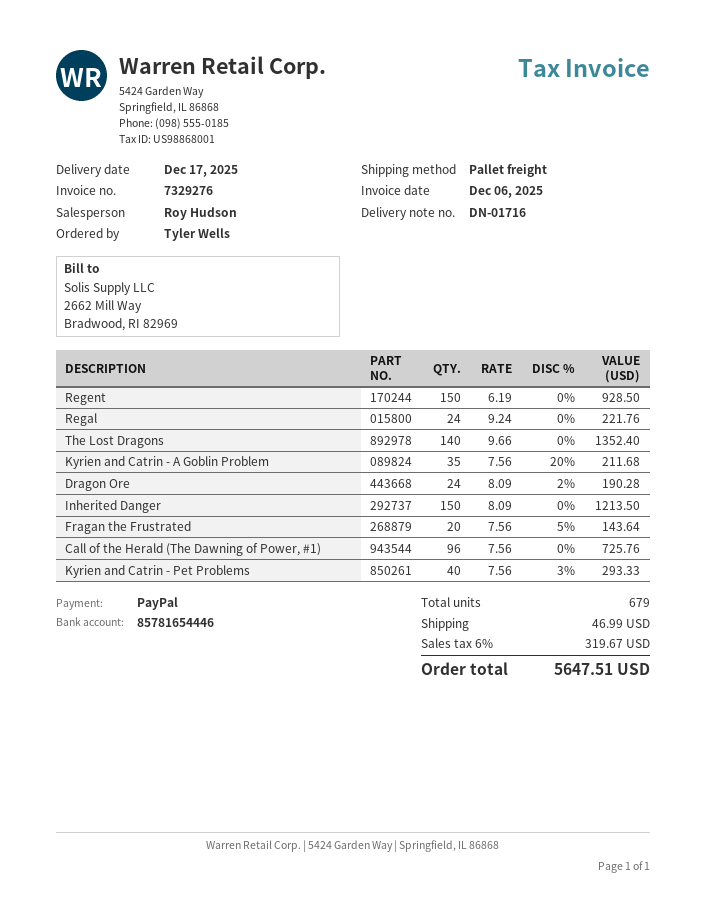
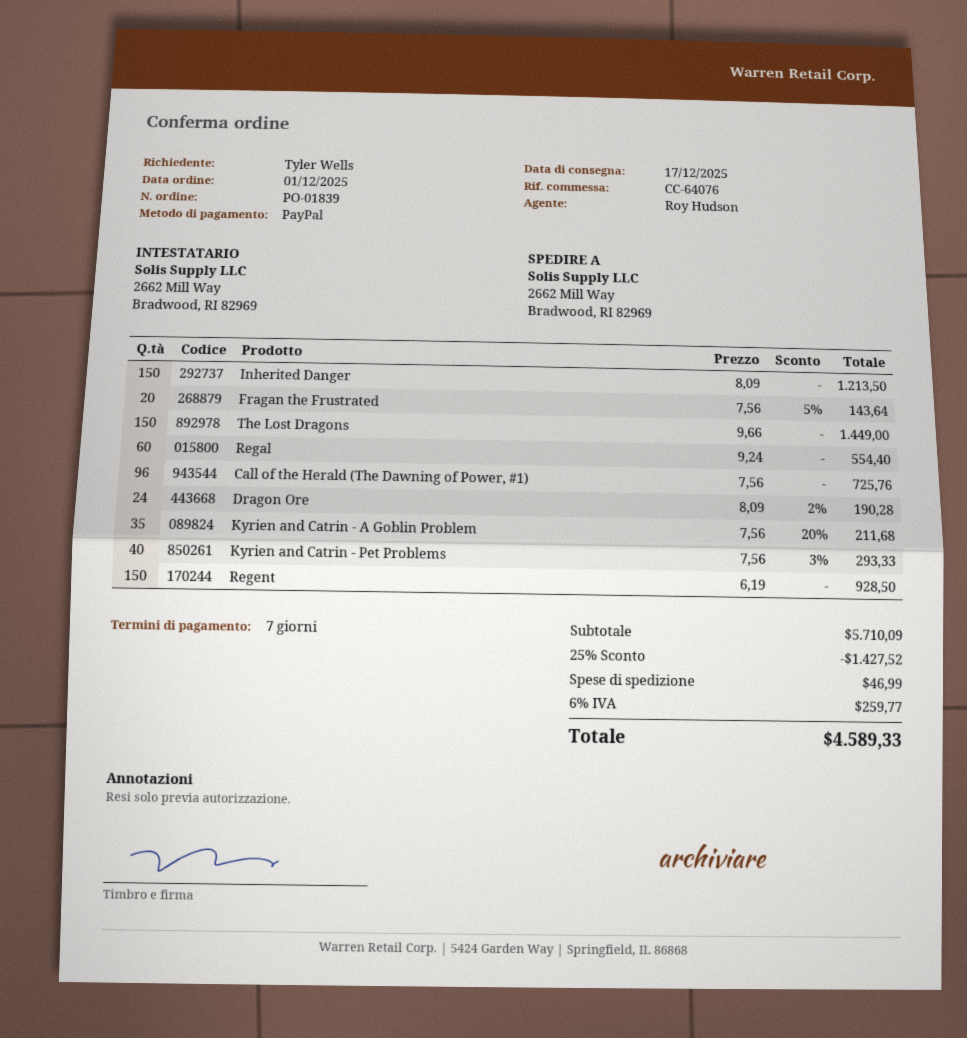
Regal: 24 x 9.24 = 221.76 -> 60 x 9.24 = 554.40
The Lost Dragons: 140 x 9.66 = 1352.40 -> 150 x 9.66 = 1449.00
discount: none -> 25% = 1427.52
tax: 6% = 319.67 -> 6% = 259.77
total: 5647.51 -> 4589.33

